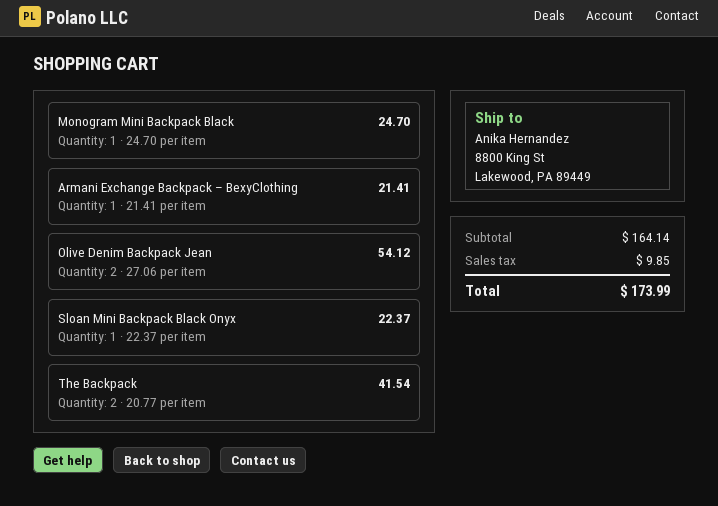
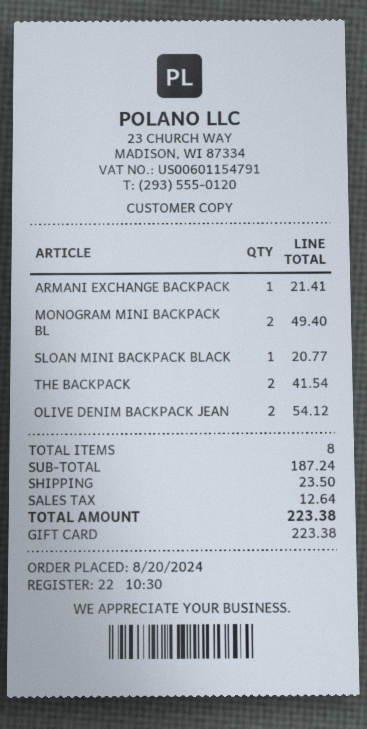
Monogram Mini Backpack Black: 1 for 24.70 -> 2 for 49.40
Sloan Mini Backpack Black Onyx: 1 for 22.37 -> 1 for 20.77
subtotal: 164.14 -> 187.24
shipping: none -> 23.50
tax: 9.85 -> 12.64
total: 173.99 -> 223.38

